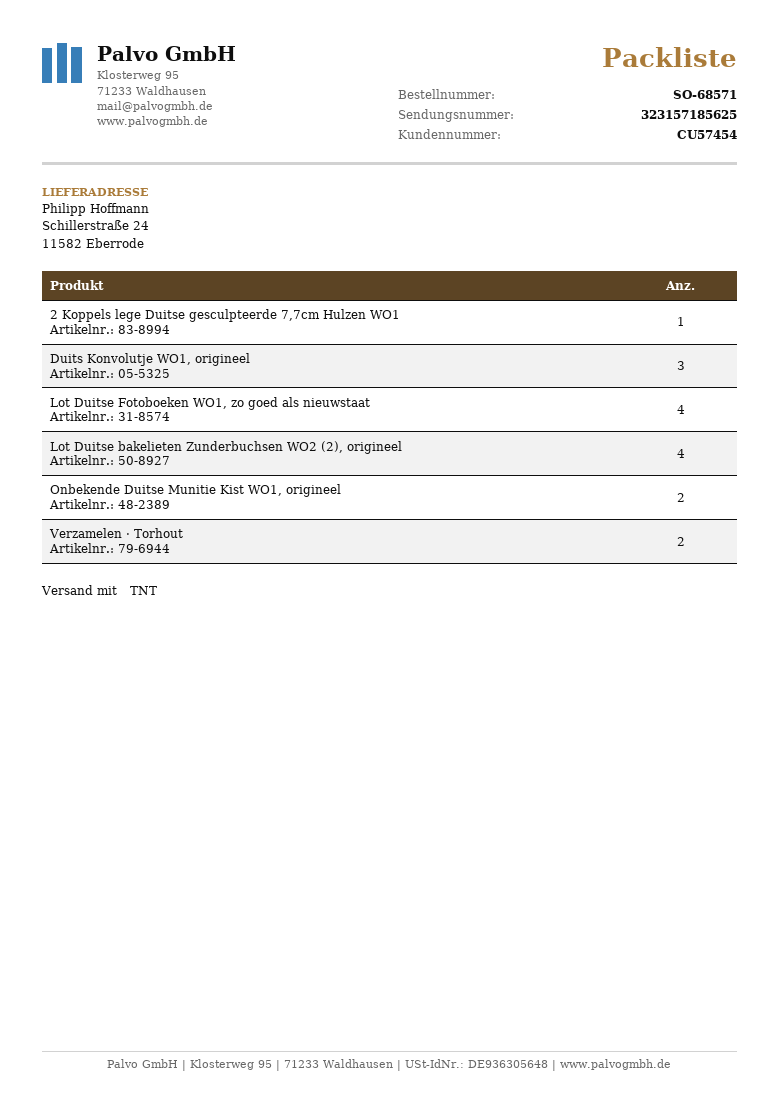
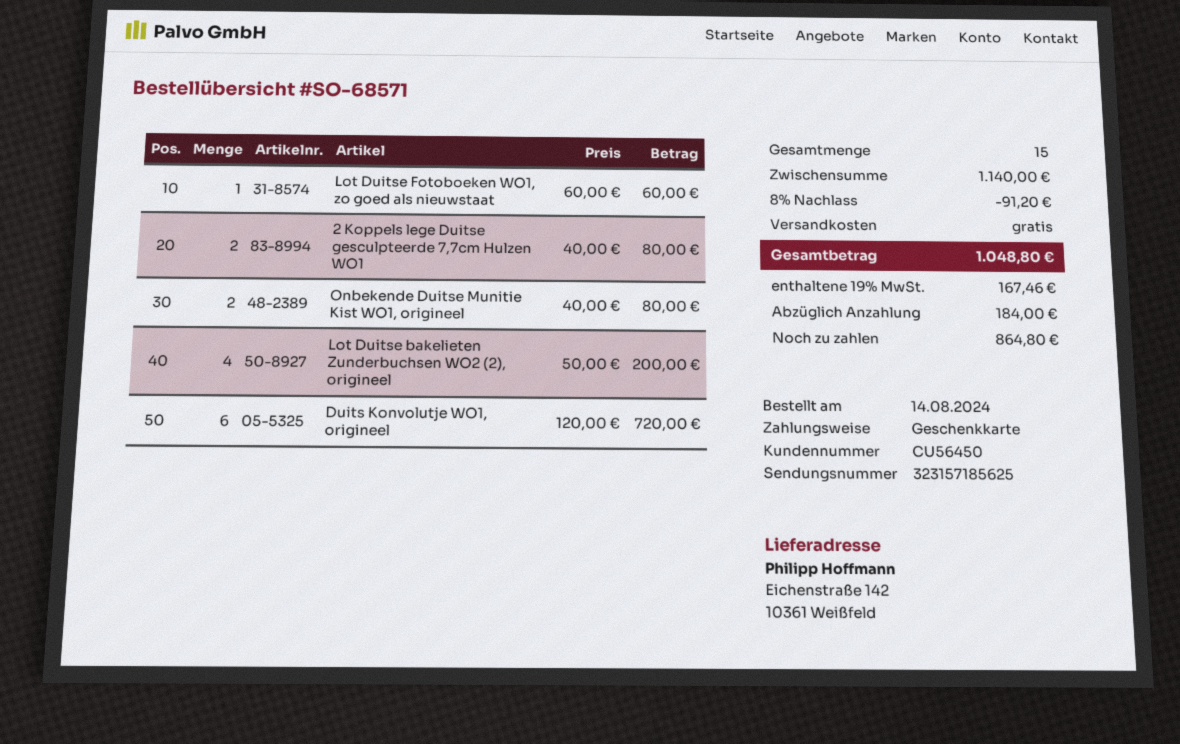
customer number: CU57454 -> CU56450
ship to: Schillerstraße 24, 11582 Eberrode -> Eichenstraße 142, 10361 Weißfeld
2 Koppels lege Duitse gesculpteerde 7,7cm Hulzen WO1: 1 -> 2
Duits Konvolutje WO1, origineel: 3 -> 6
Lot Duitse Fotoboeken WO1, zo goed als nieuwstaat: 4 -> 1
Verzamelen · Torhout: 2 -> none

